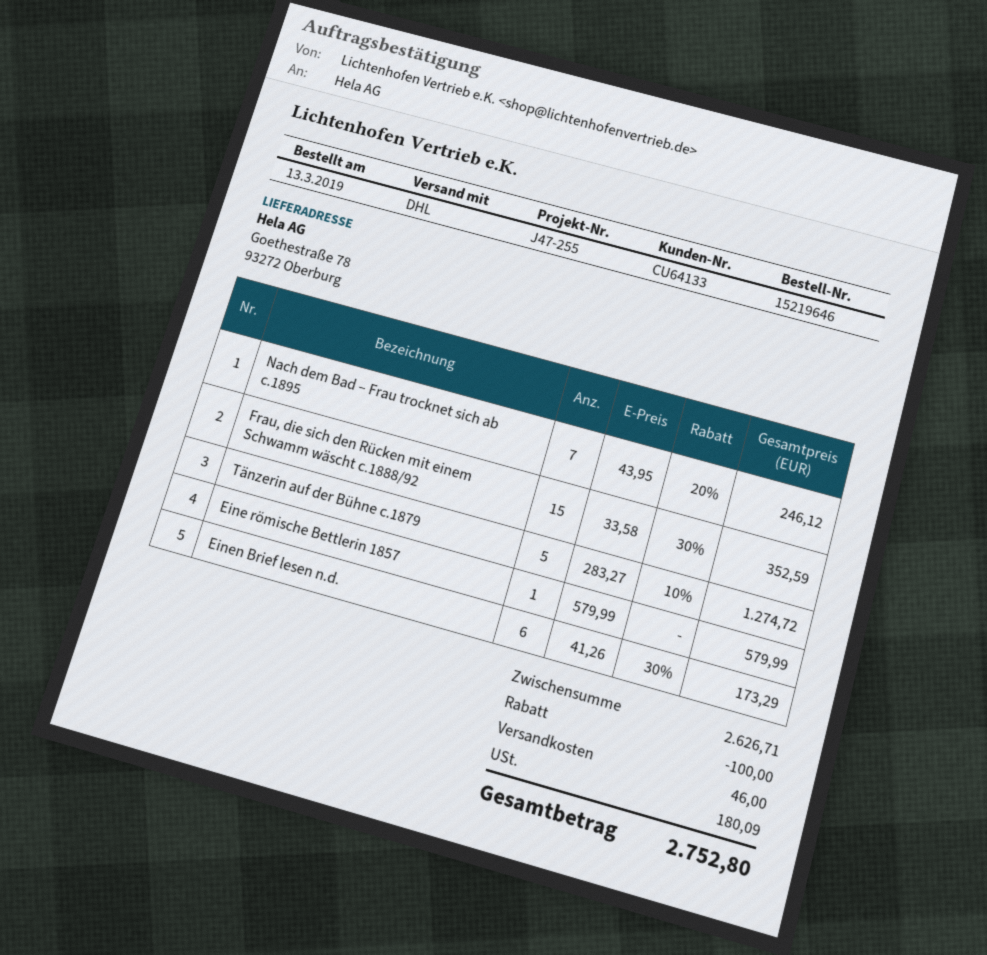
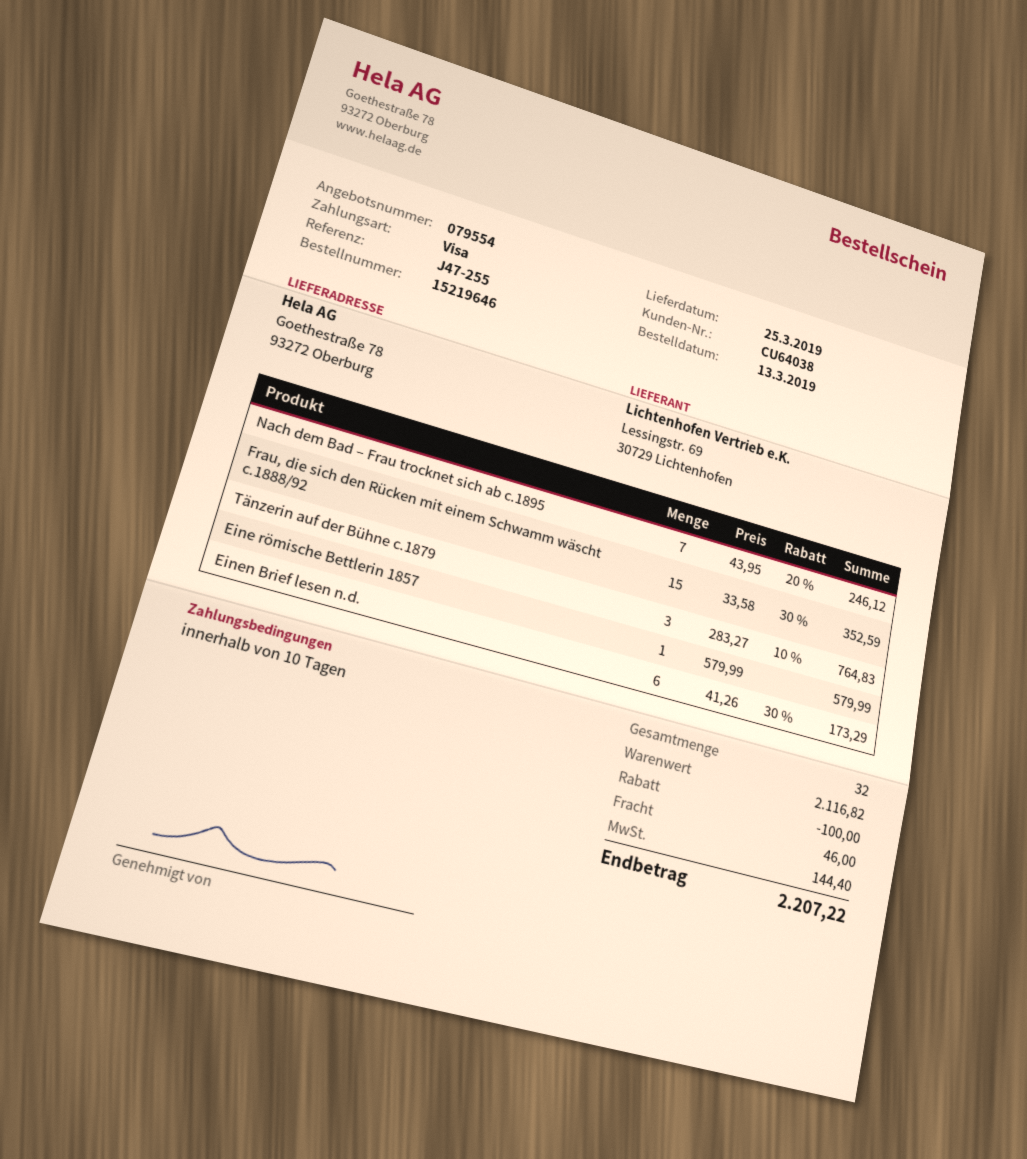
customer number: CU64133 -> CU64038
Tänzerin auf der Bühne c.1879: 5 x 283.27 - 10% = 1274.72 -> 3 x 283.27 - 10% = 764.83
subtotal: 2626.71 -> 2116.82
tax: 180.09 -> 144.40
total: 2752.80 -> 2207.22

